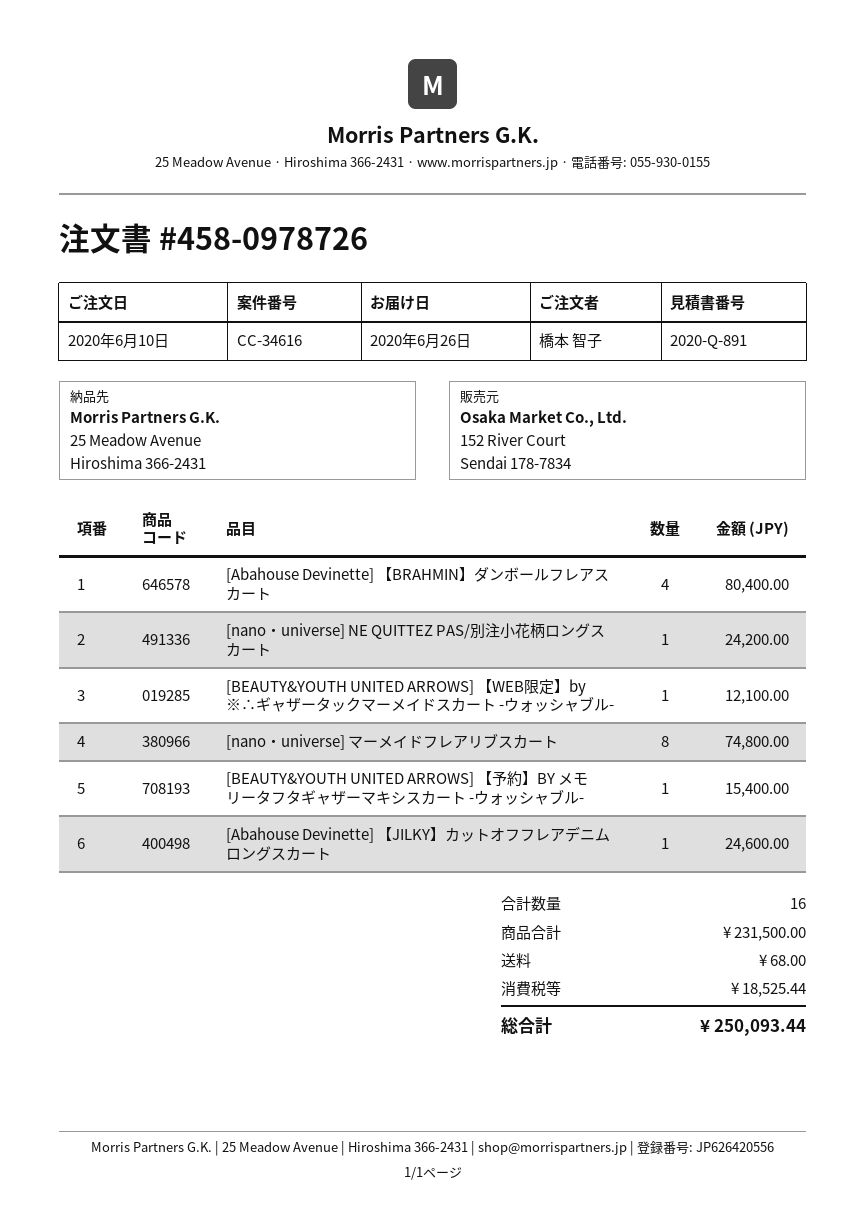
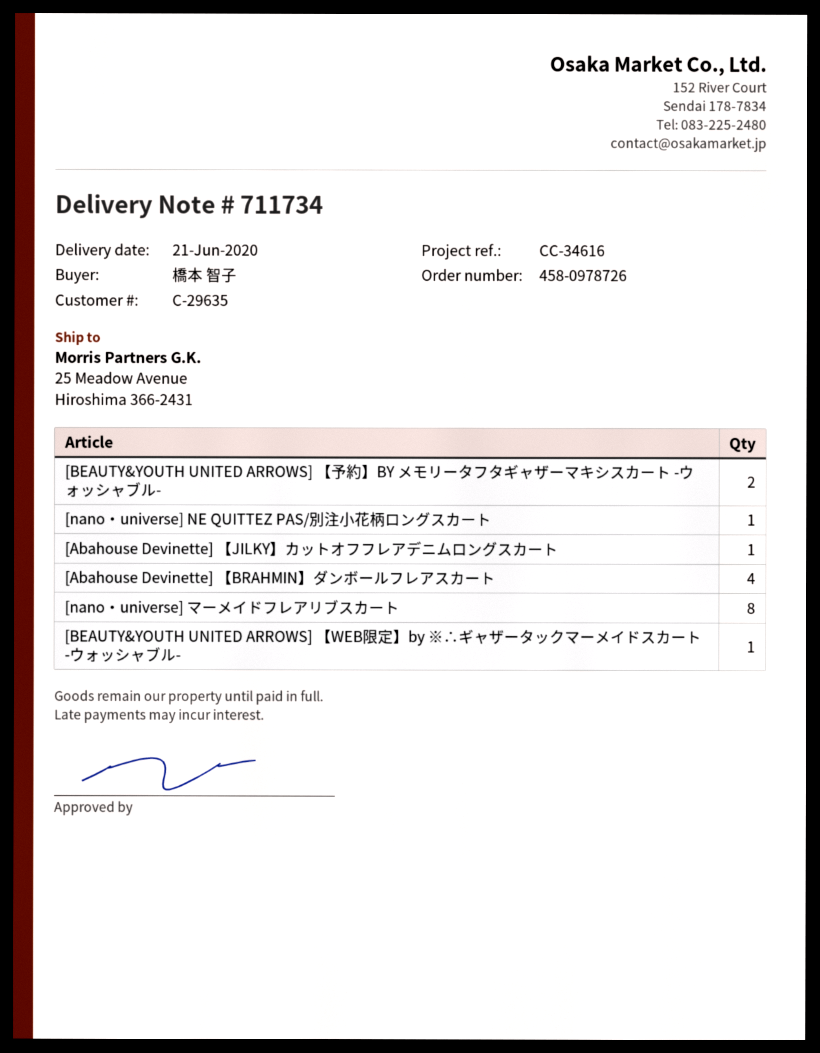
delivery date: 2020-06-26 -> 2020-06-21
[BEAUTY&YOUTH UNITED ARROWS] 【予約】BY メモリータフタギャザーマキシスカート -ウォッシャブル-: 1 -> 2

